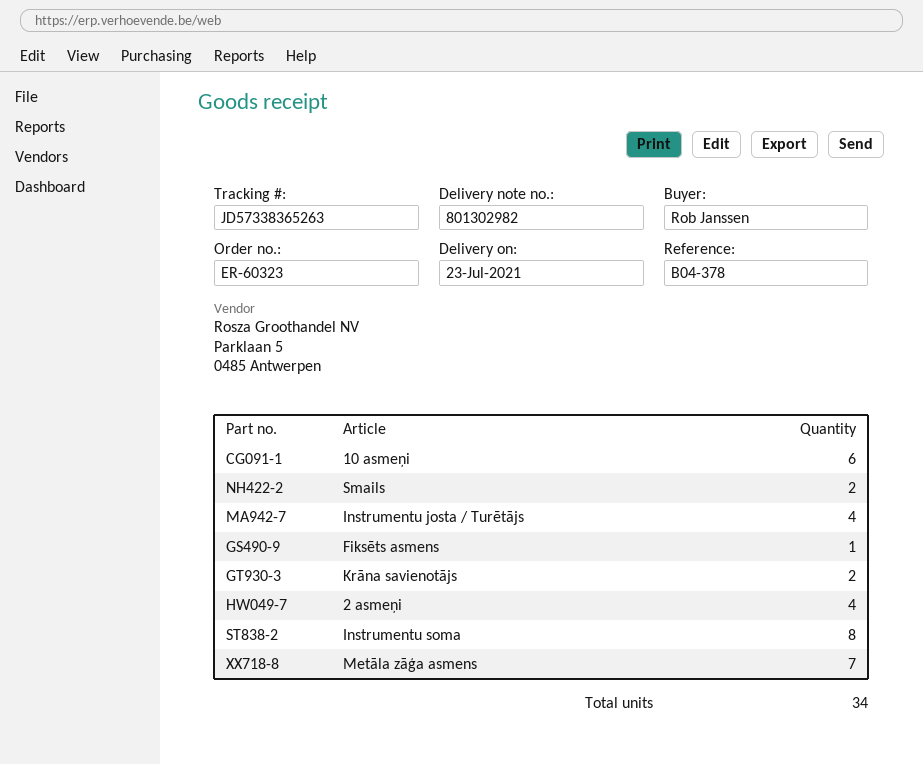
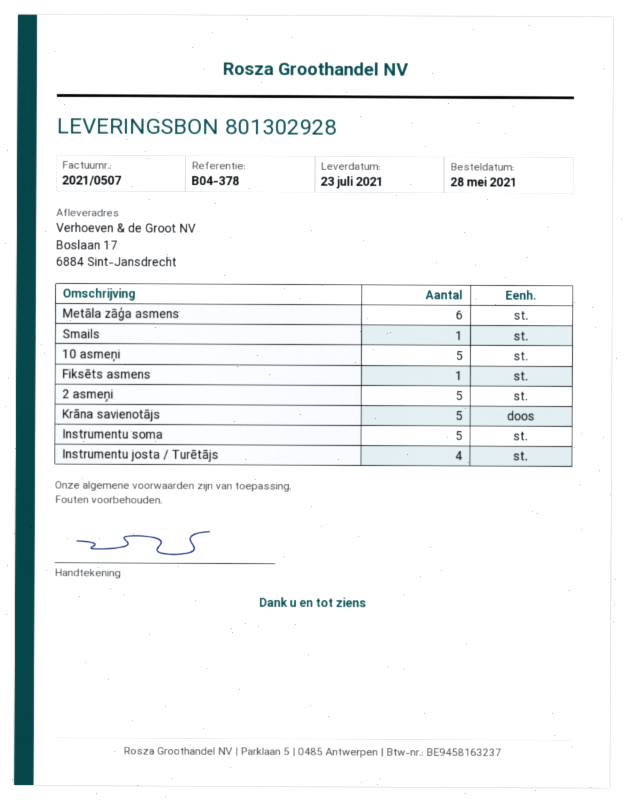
delivery note number: 801302982 -> 801302928
10 asmeņi: 6 -> 5
Smails: 2 -> 1
Krāna savienotājs: 2 -> 5
2 asmeņi: 4 -> 5
Instrumentu soma: 8 -> 5
Metāla zāģa asmens: 7 -> 6

